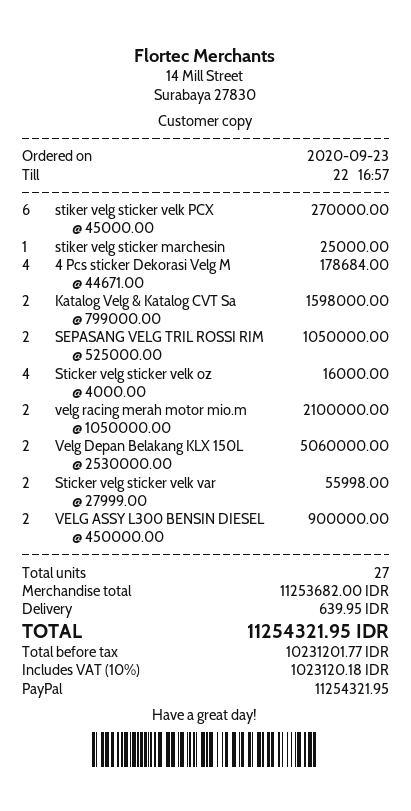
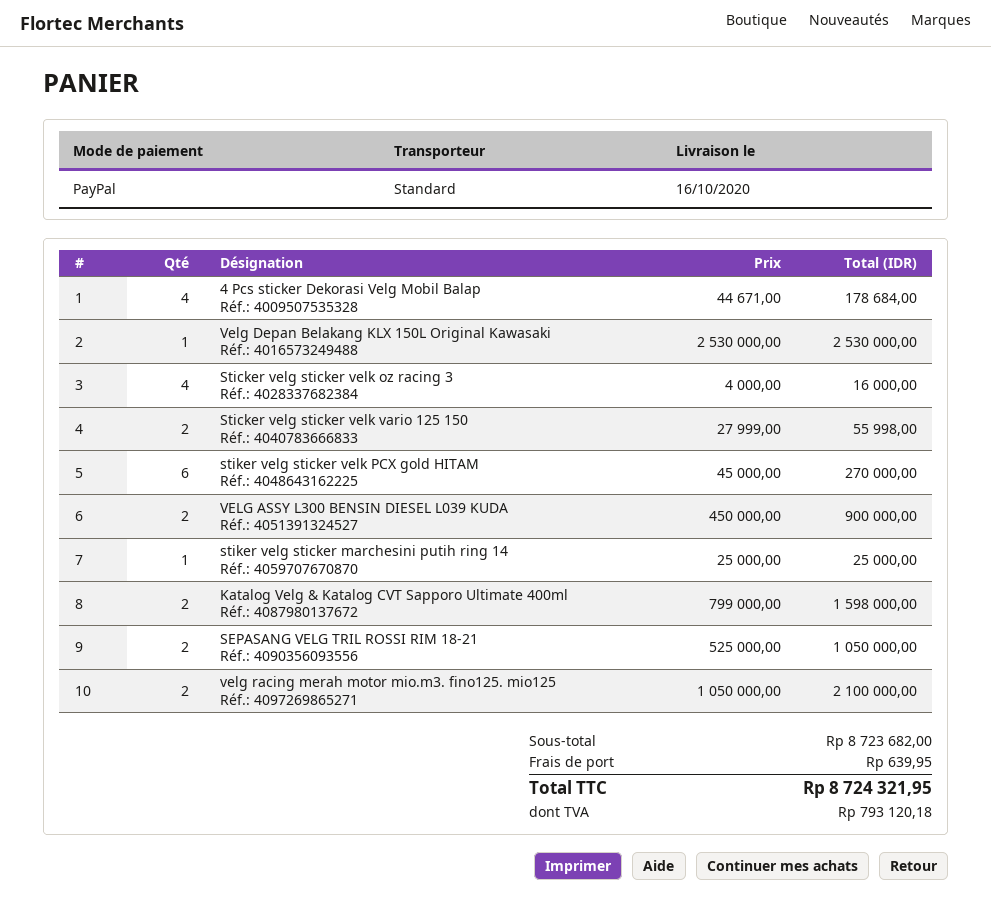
Velg Depan Belakang KLX 150L: 2 x 2530000.00 = 5060000.00 -> 1 x 2530000.00 = 2530000.00
subtotal: 11253682.00 -> 8723682.00
tax: 1023120.18 -> 793120.18
total: 11254321.95 -> 8724321.95

